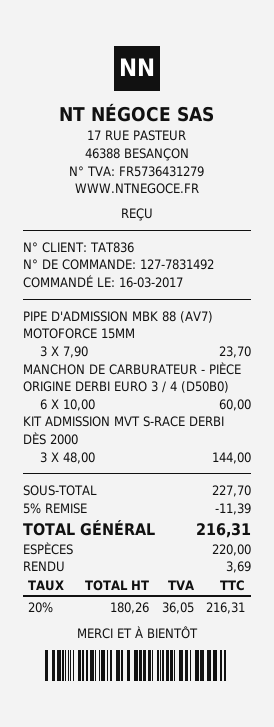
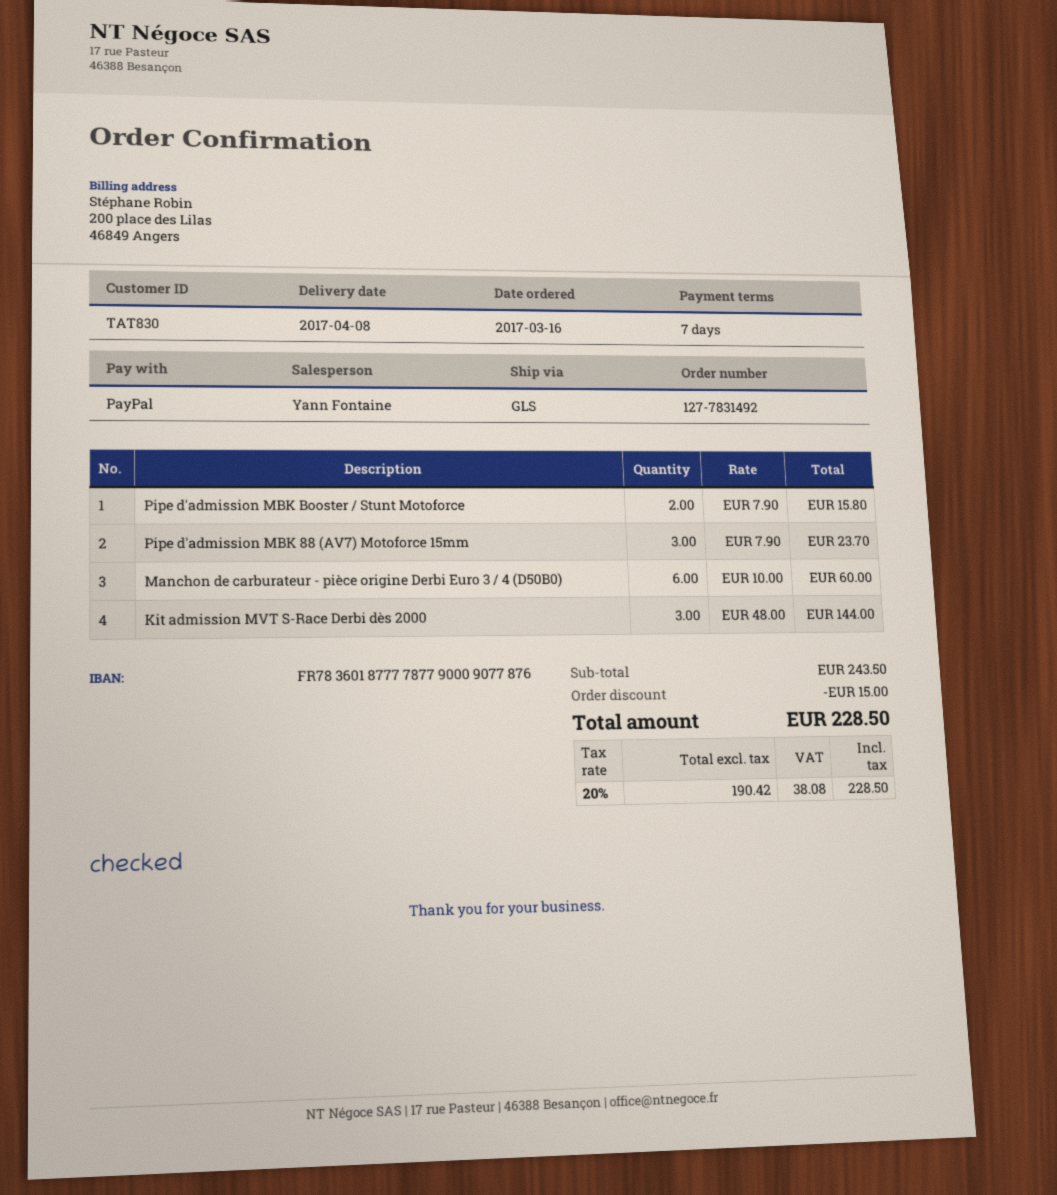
customer number: TAT836 -> TAT830
payment method: cash -> PayPal
Pipe d'admission MBK Booster / Stunt Motoforce: none -> 2 x 7.90 = 15.80
subtotal: 227.70 -> 243.50
discount: 11.39 -> 15.00
net: 180.26 -> 190.42
tax: 20% = 36.05 -> 20% = 38.08
total: 216.31 -> 228.50

